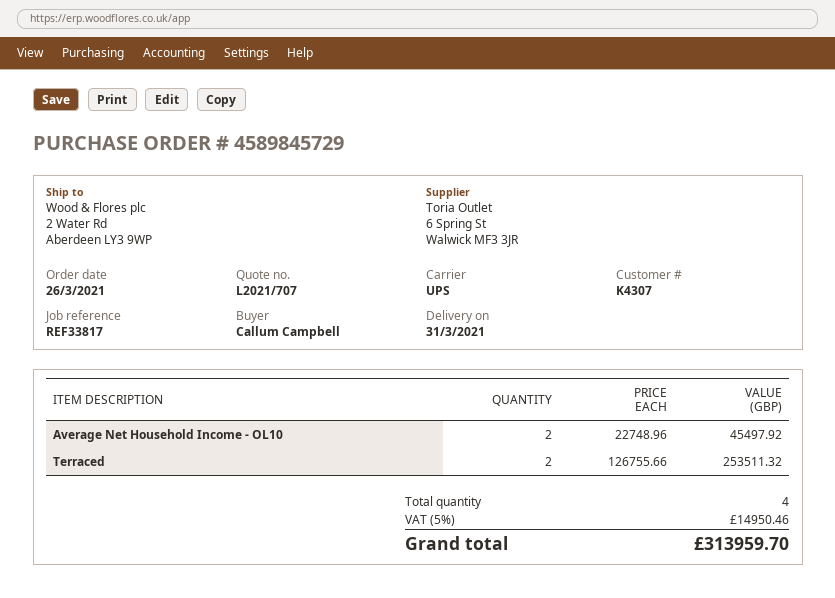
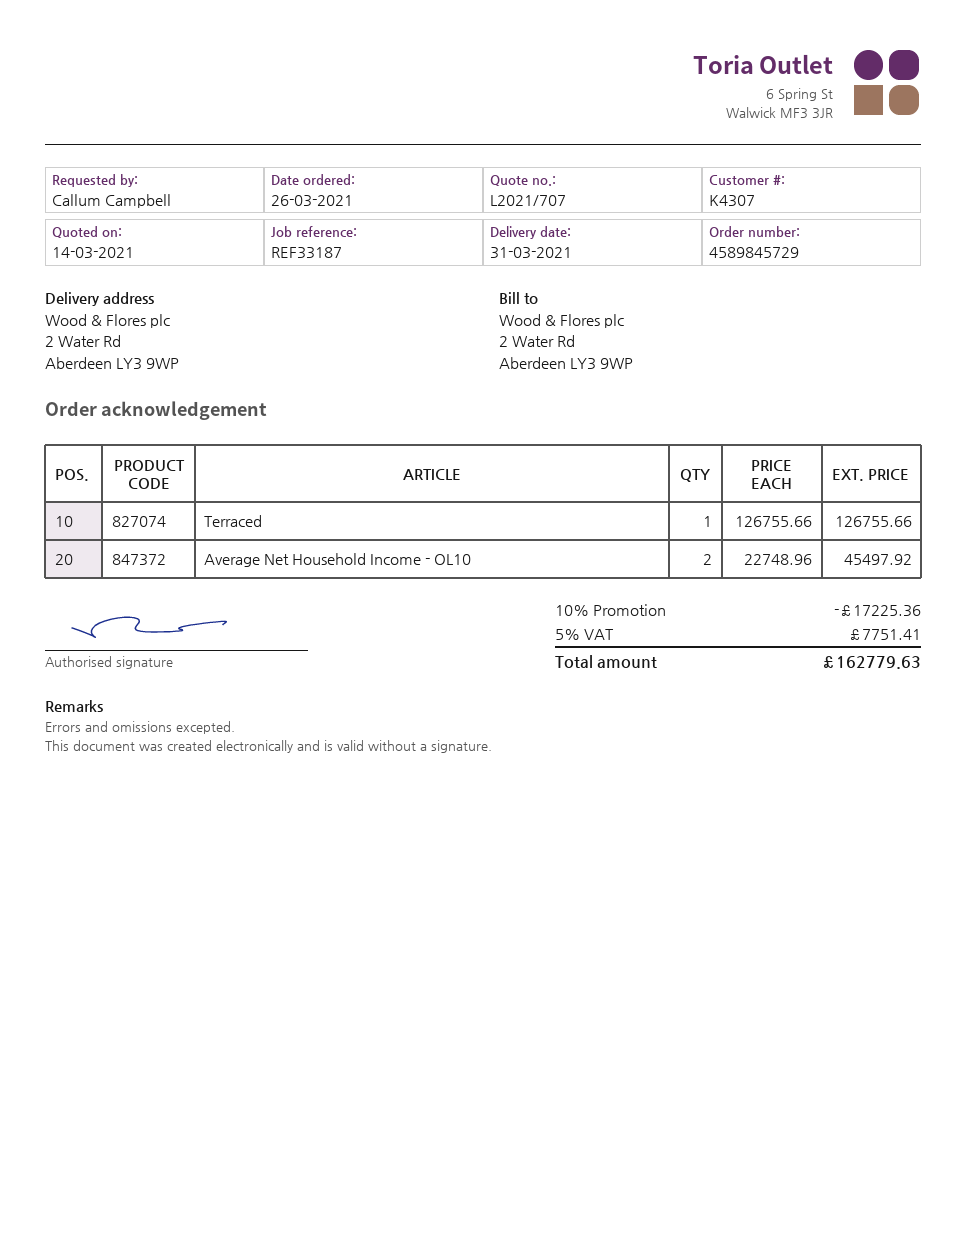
reference: REF33817 -> REF33187
Terraced: 2 x 126755.66 = 253511.32 -> 1 x 126755.66 = 126755.66
discount: none -> 10% = 17225.36
tax: 5% = 14950.46 -> 5% = 7751.41
total: 313959.70 -> 162779.63

